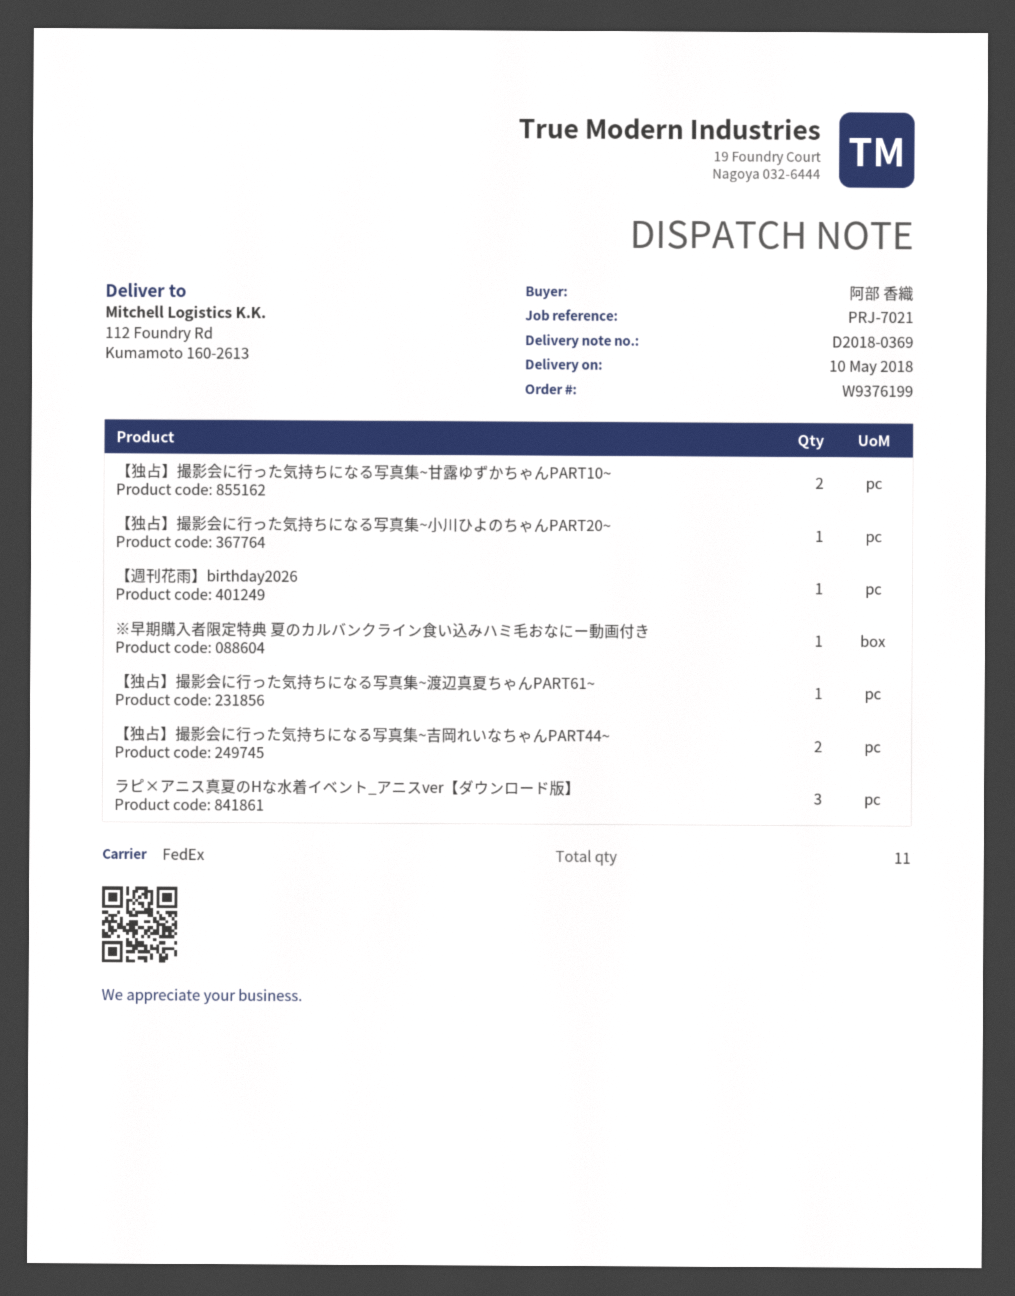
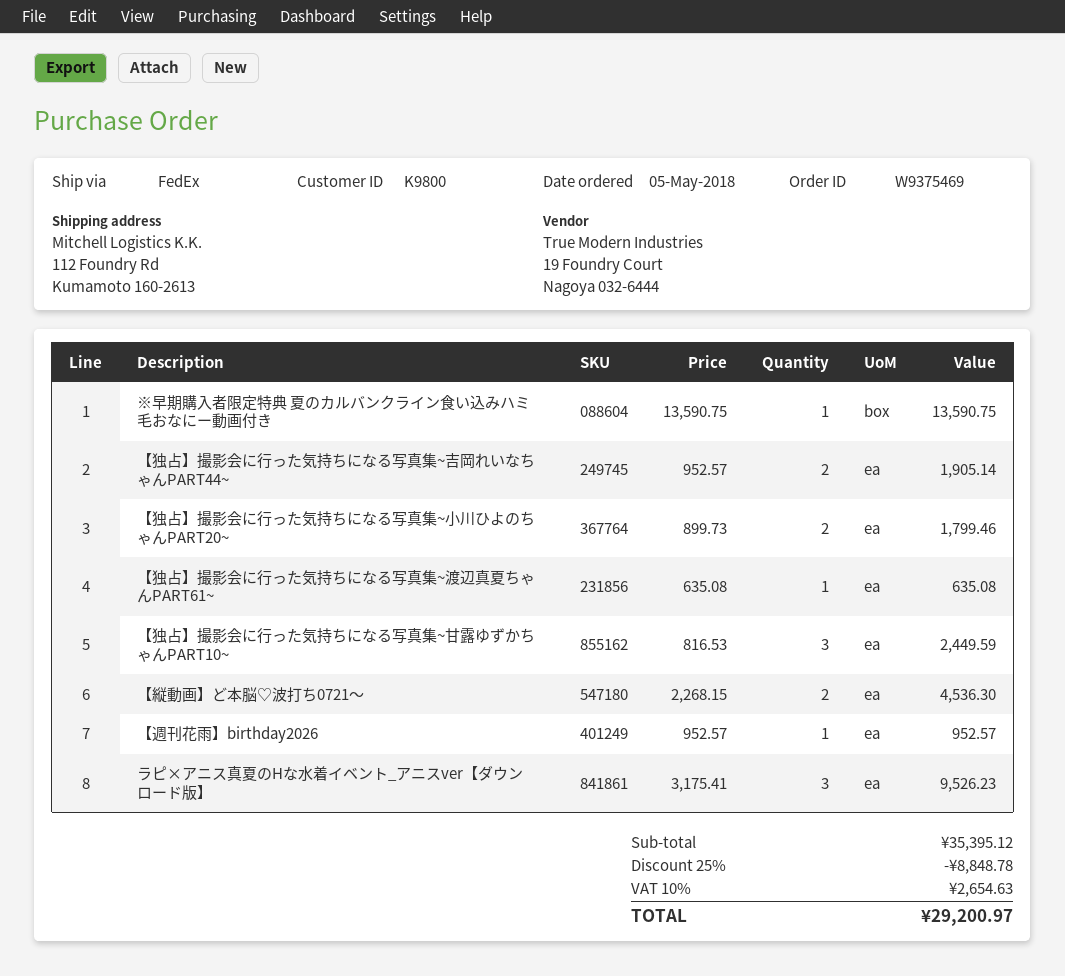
order number: W9376199 -> W9375469
【独占】撮影会に行った気持ちになる写真集~甘露ゆずかちゃんPART10~: 2 -> 3
【独占】撮影会に行った気持ちになる写真集~小川ひよのちゃんPART20~: 1 -> 2
【縦動画】ど本脳♡波打ち0721〜: none -> 2

